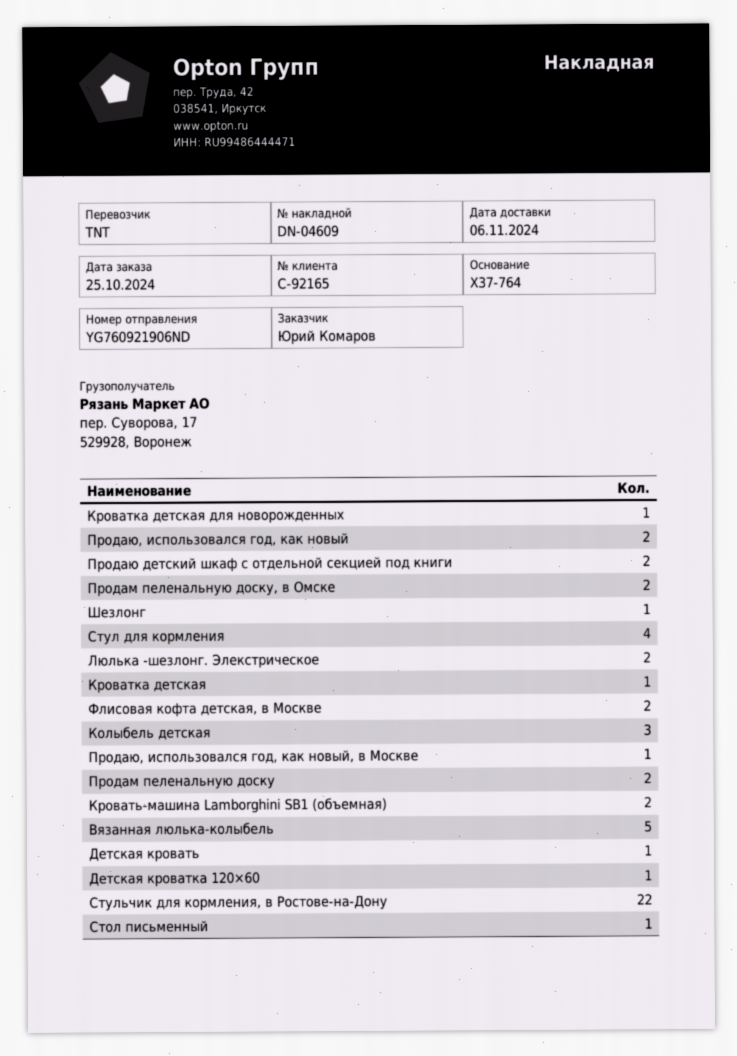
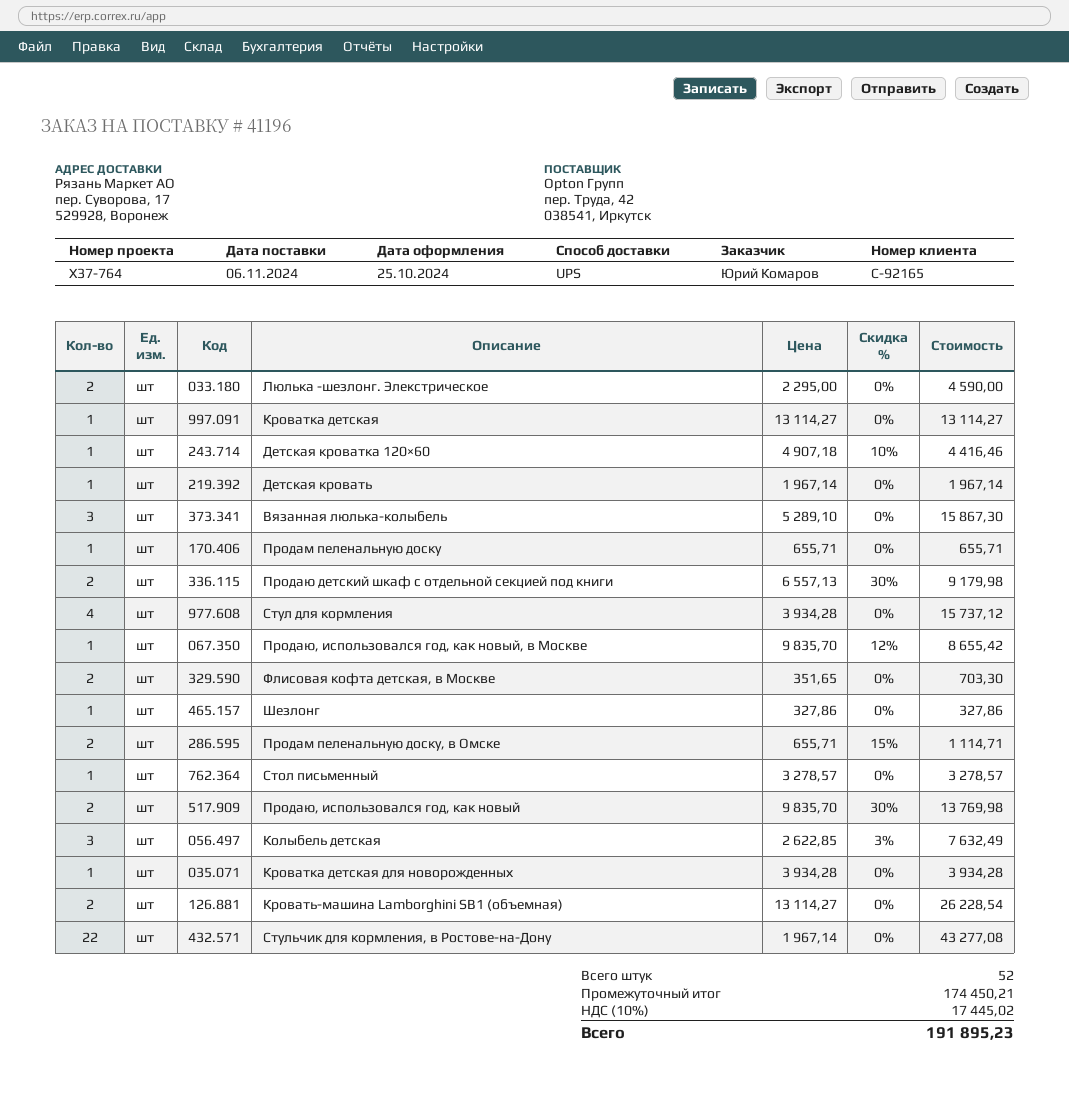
shipping method: TNT -> UPS
Продам пеленальную доску: 2 -> 1
Вязанная люлька-колыбель: 5 -> 3

